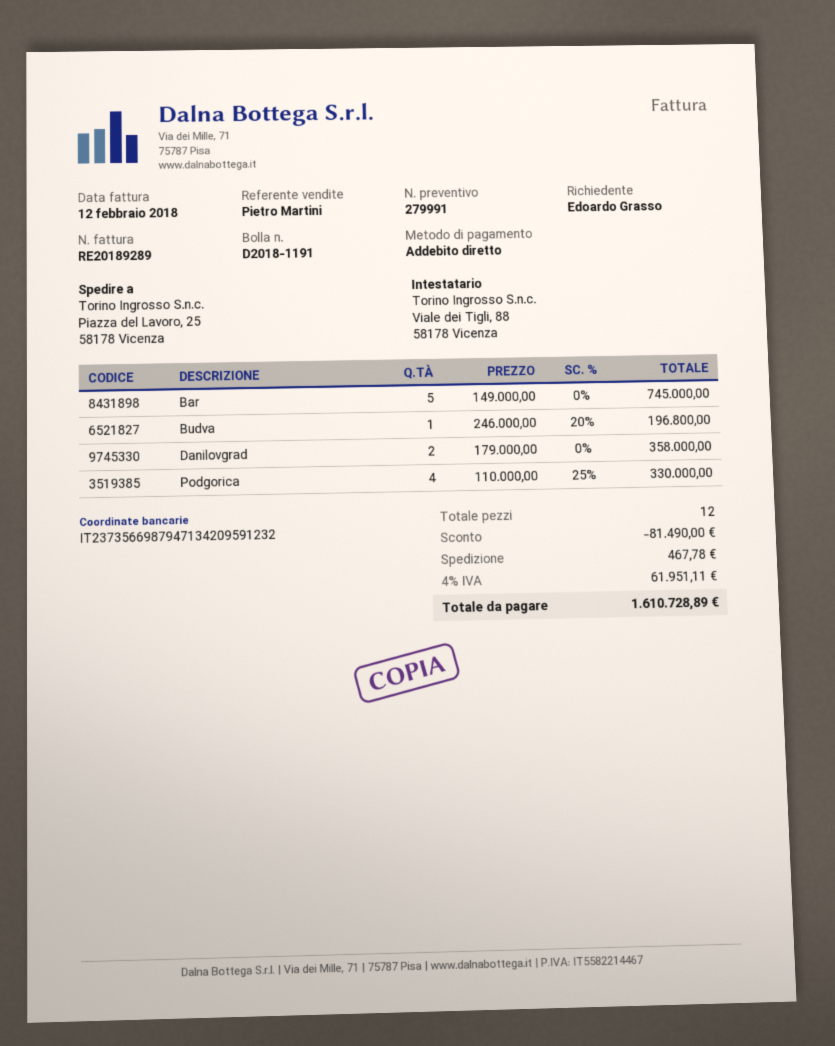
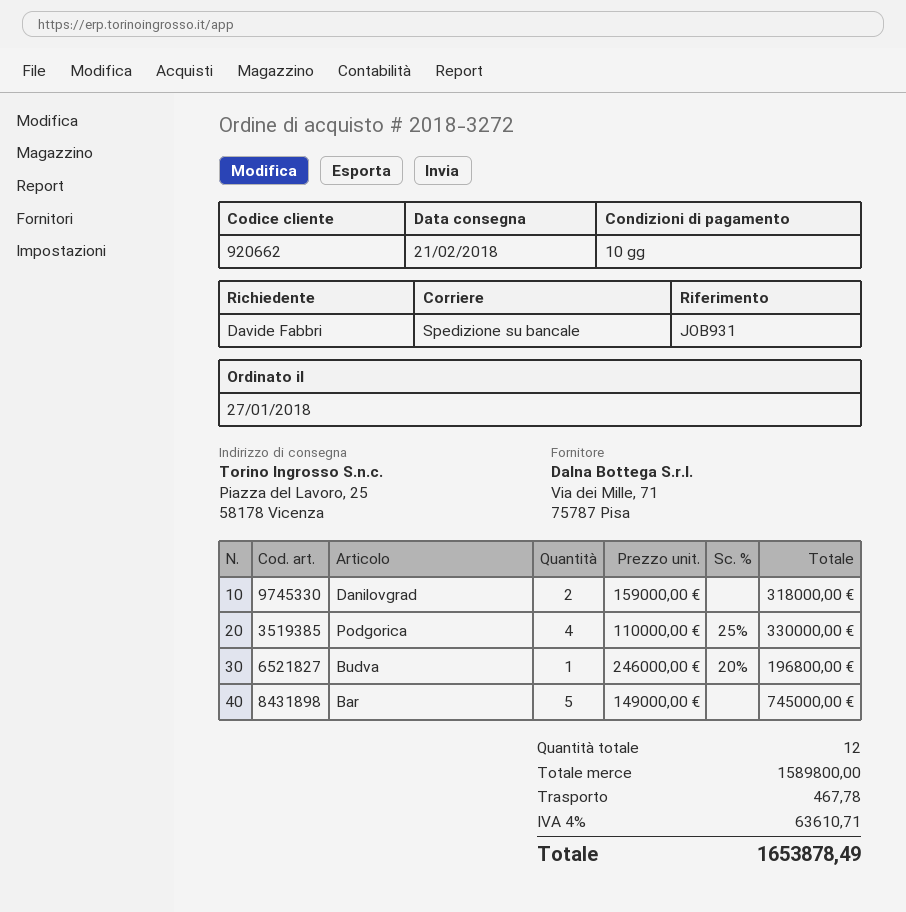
ordered by: Edoardo Grasso -> Davide Fabbri
Danilovgrad: 2 x 179000.00 = 358000.00 -> 2 x 159000.00 = 318000.00
discount: 81490.00 -> none
tax: 4% = 61951.11 -> 4% = 63610.71
total: 1610728.89 -> 1653878.49

